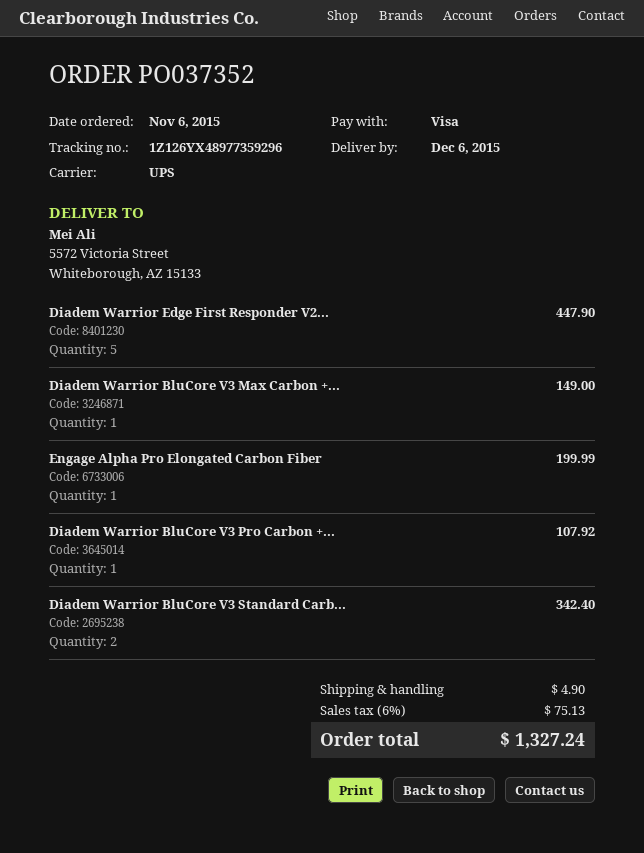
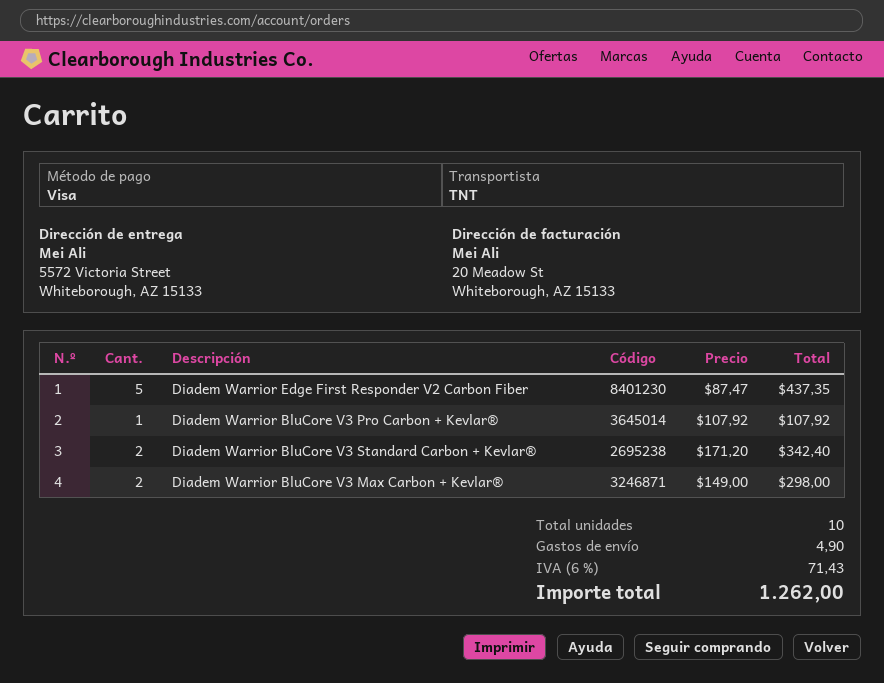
shipping method: UPS -> TNT
Diadem Warrior Edge First Responder V2...: 5 for 447.90 -> 5 for 437.35
Diadem Warrior BluCore V3 Max Carbon +...: 1 for 149.00 -> 2 for 298.00
Engage Alpha Pro Elongated Carbon Fiber: 1 for 199.99 -> none
tax: 6% = 75.13 -> 6% = 71.43
total: 1327.24 -> 1262.00

